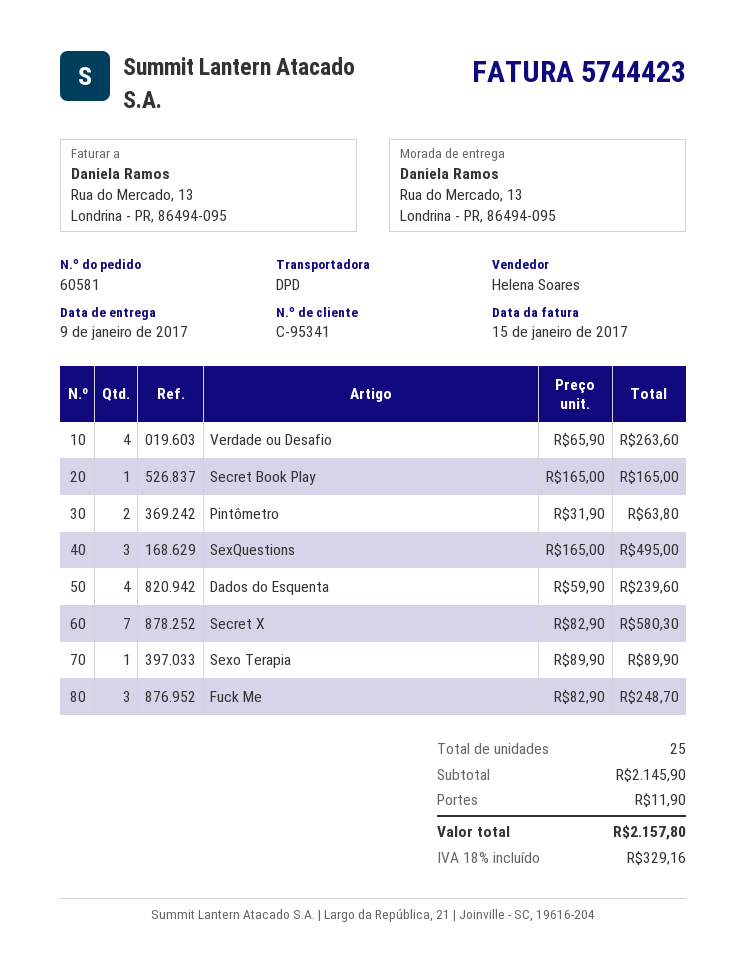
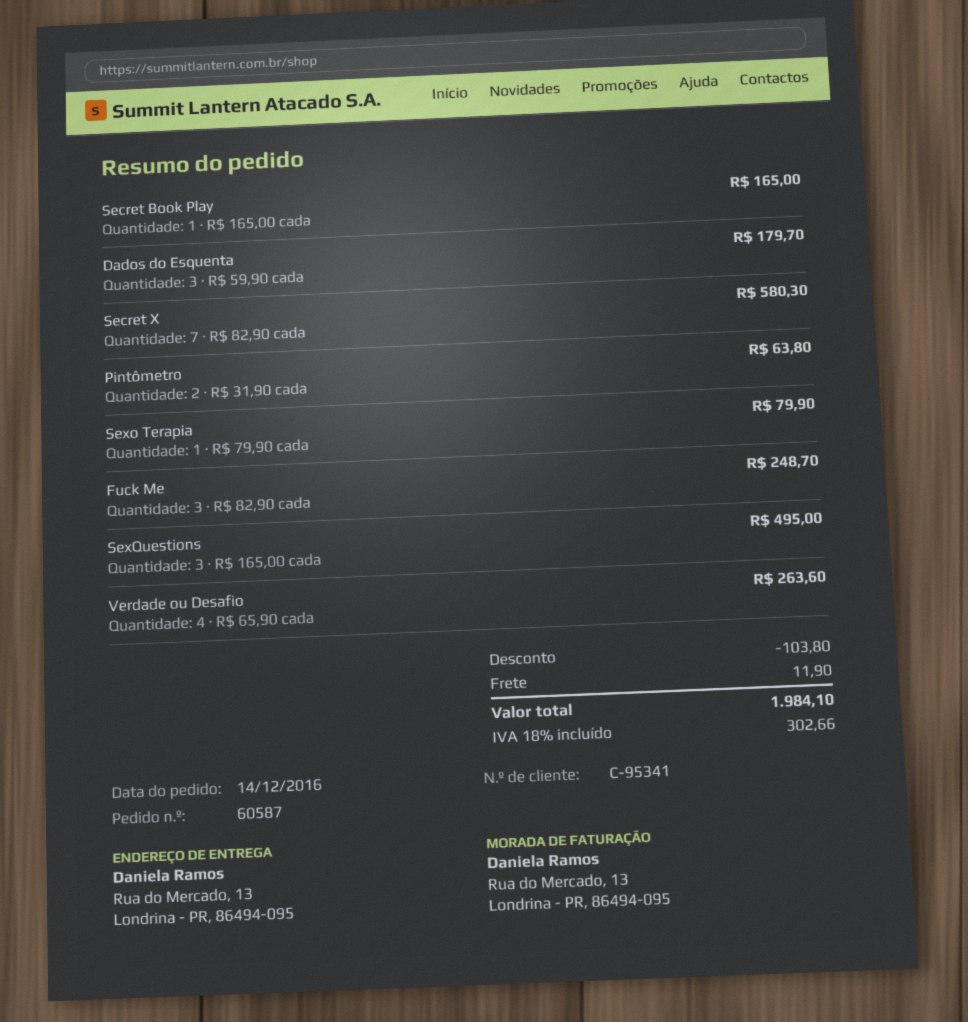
order number: 60581 -> 60587
Dados do Esquenta: 4 x 59.90 = 239.60 -> 3 x 59.90 = 179.70
Sexo Terapia: 1 x 89.90 = 89.90 -> 1 x 79.90 = 79.90
discount: none -> 103.80
tax: 18% = 329.16 -> 18% = 302.66
total: 2157.80 -> 1984.10

